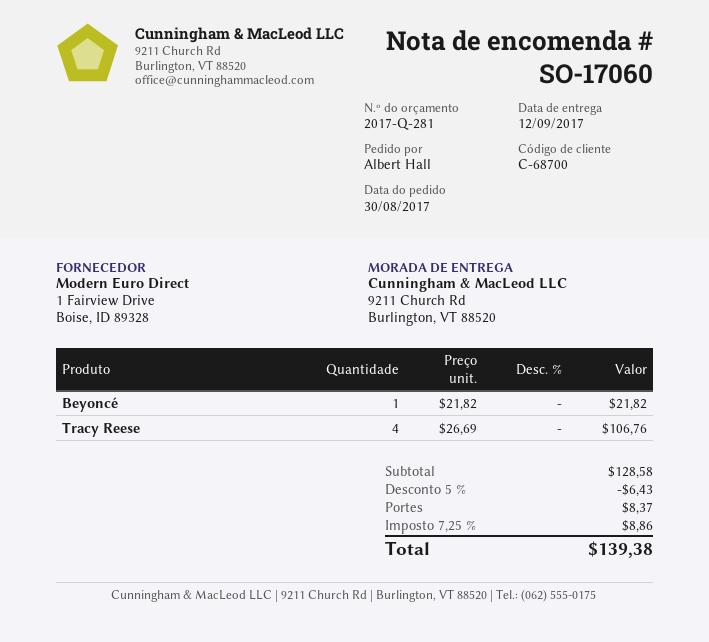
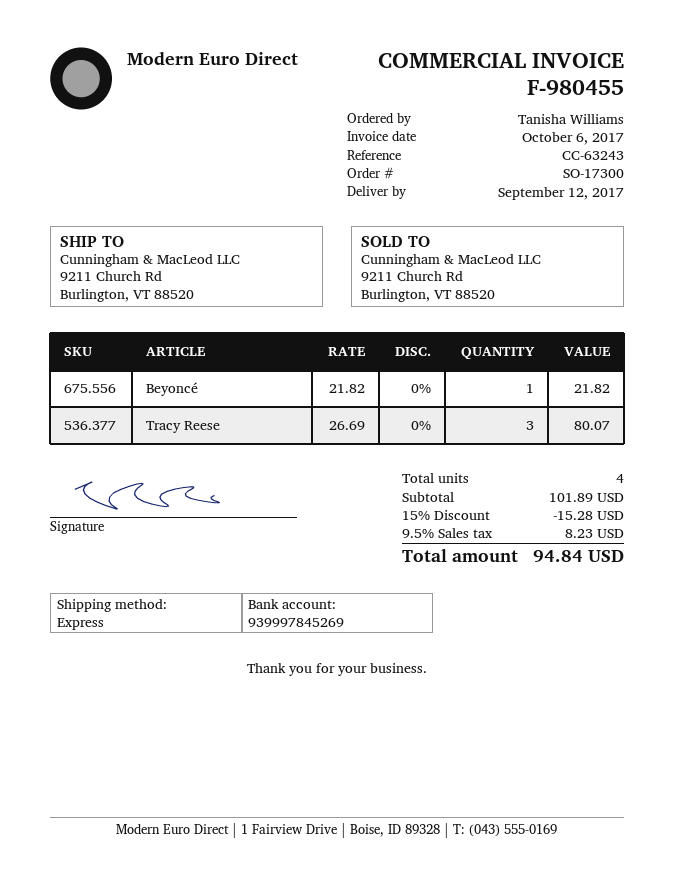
order number: SO-17060 -> SO-17300
ordered by: Albert Hall -> Tanisha Williams
Tracy Reese: 4 x 26.69 = 106.76 -> 3 x 26.69 = 80.07
subtotal: 128.58 -> 101.89
discount: 5% = 6.43 -> 15% = 15.28
shipping: 8.37 -> none
tax: 7.25% = 8.86 -> 9.5% = 8.23
total: 139.38 -> 94.84

